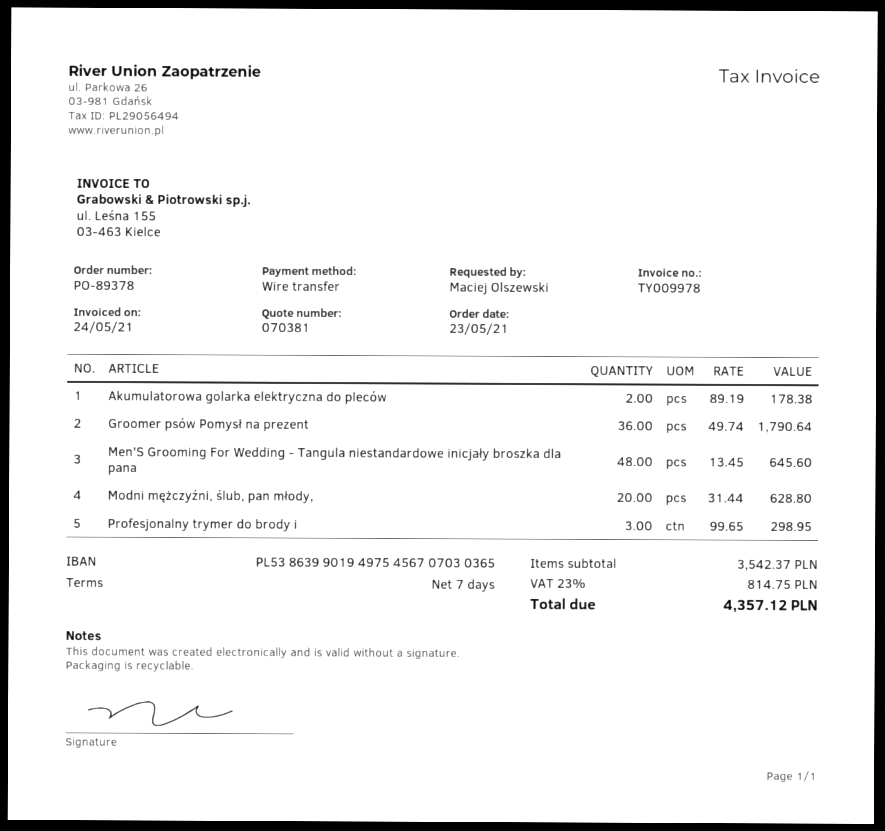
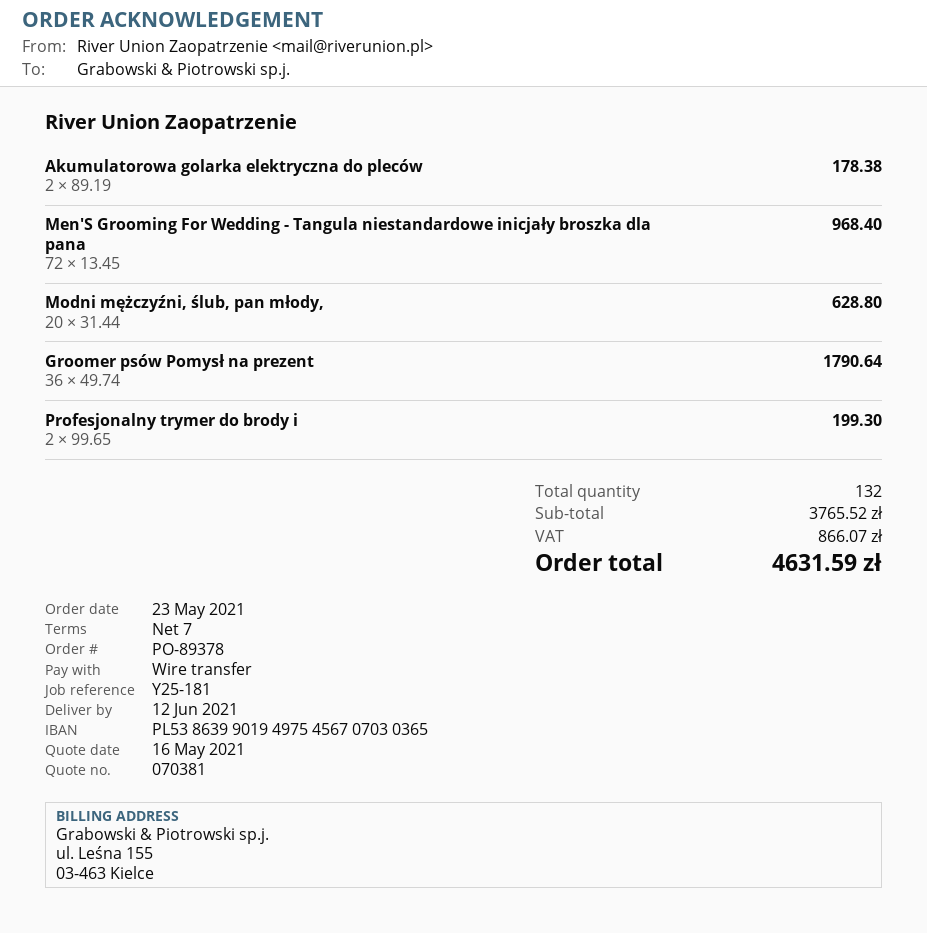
Men'S Grooming For Wedding - Tangula niestandardowe inicjały broszka dla pana: 48 x 13.45 = 645.60 -> 72 x 13.45 = 968.40
Profesjonalny trymer do brody i: 3 x 99.65 = 298.95 -> 2 x 99.65 = 199.30
subtotal: 3542.37 -> 3765.52
tax: 814.75 -> 866.07
total: 4357.12 -> 4631.59

